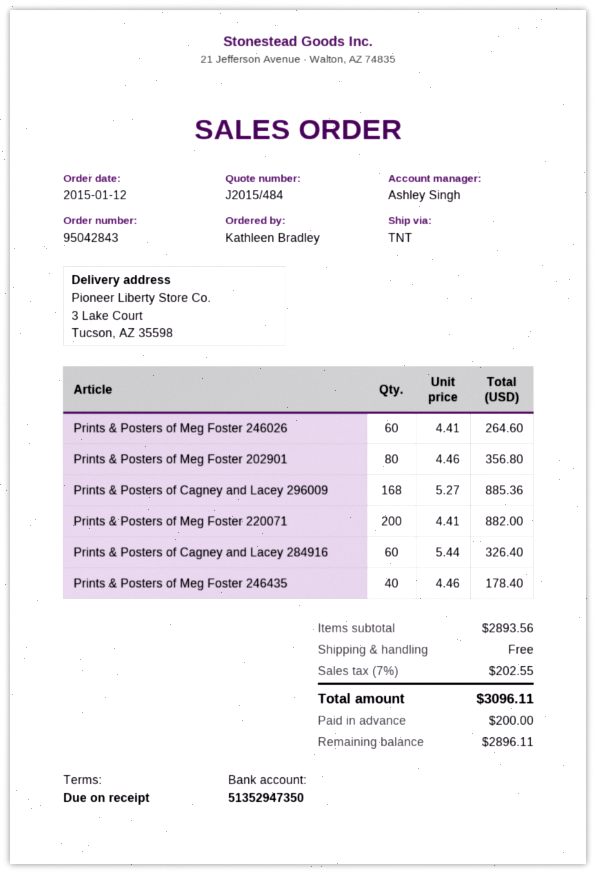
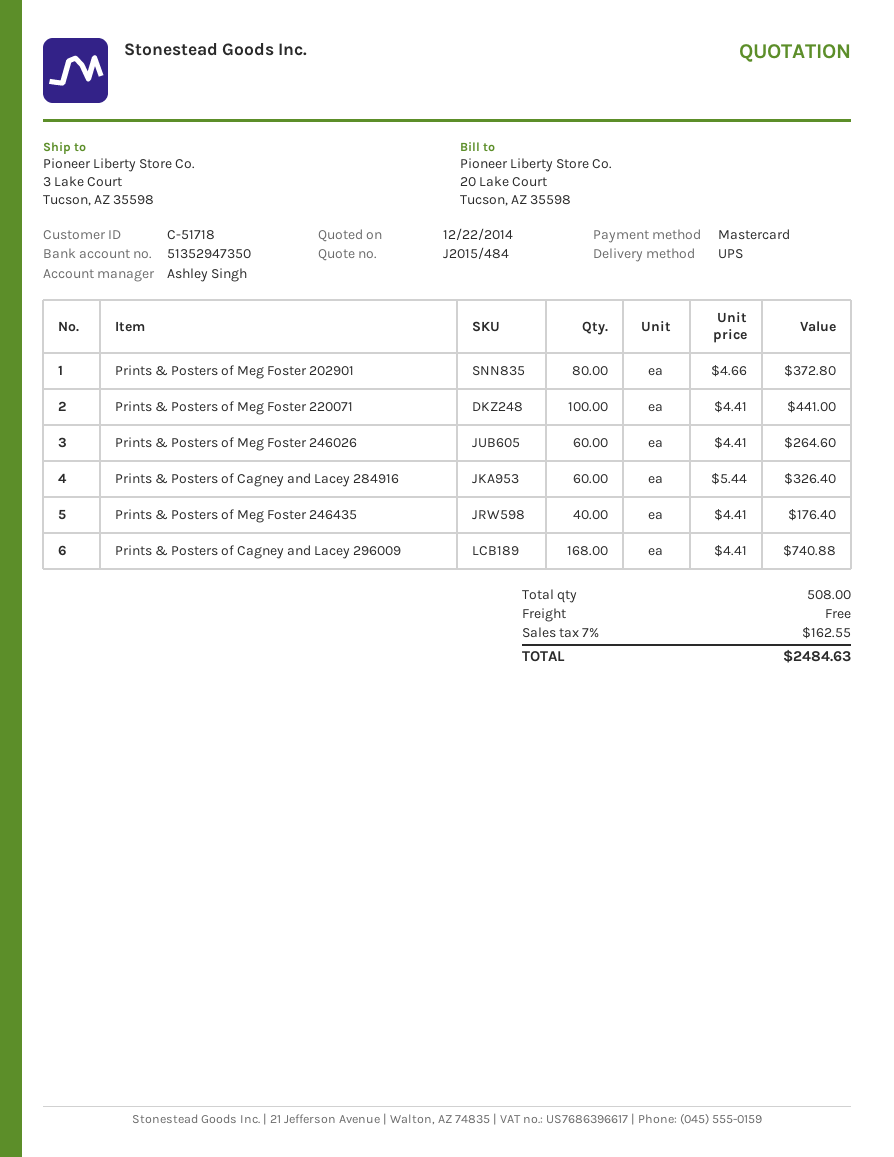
shipping method: TNT -> UPS
Prints & Posters of Meg Foster 202901: 80 x 4.46 = 356.80 -> 80 x 4.66 = 372.80
Prints & Posters of Cagney and Lacey 296009: 168 x 5.27 = 885.36 -> 168 x 4.41 = 740.88
Prints & Posters of Meg Foster 220071: 200 x 4.41 = 882.00 -> 100 x 4.41 = 441.00
Prints & Posters of Meg Foster 246435: 40 x 4.46 = 178.40 -> 40 x 4.41 = 176.40
tax: 7% = 202.55 -> 7% = 162.55
total: 3096.11 -> 2484.63

